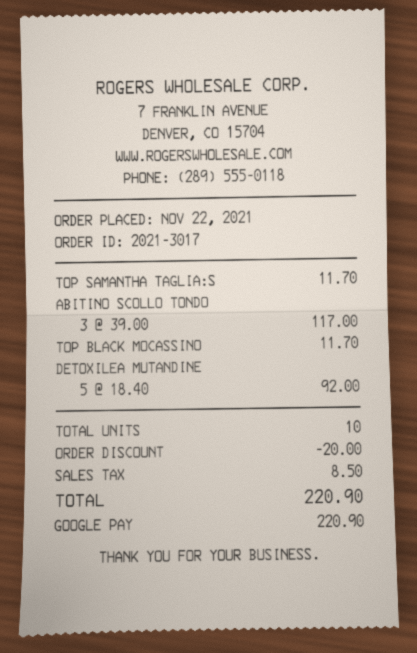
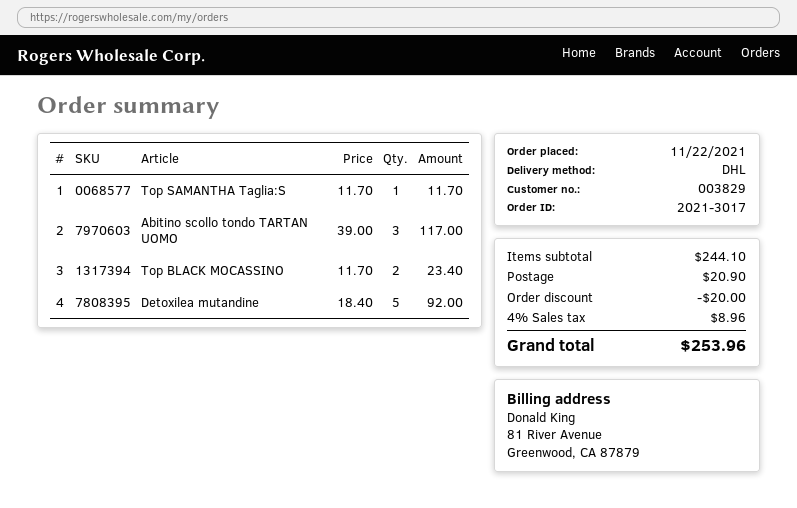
TOP BLACK MOCASSINO: 1 x 11.70 = 11.70 -> 2 x 11.70 = 23.40
shipping: none -> 20.90
tax: 8.50 -> 8.96
total: 220.90 -> 253.96

